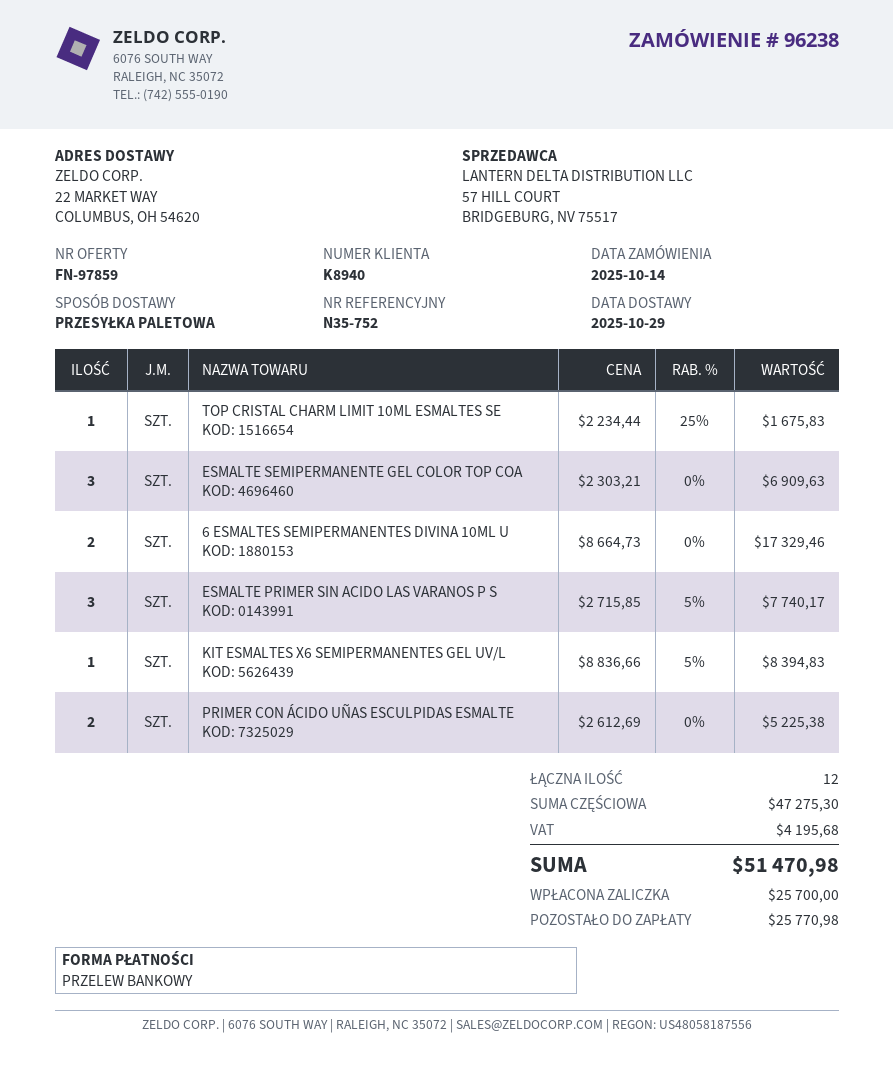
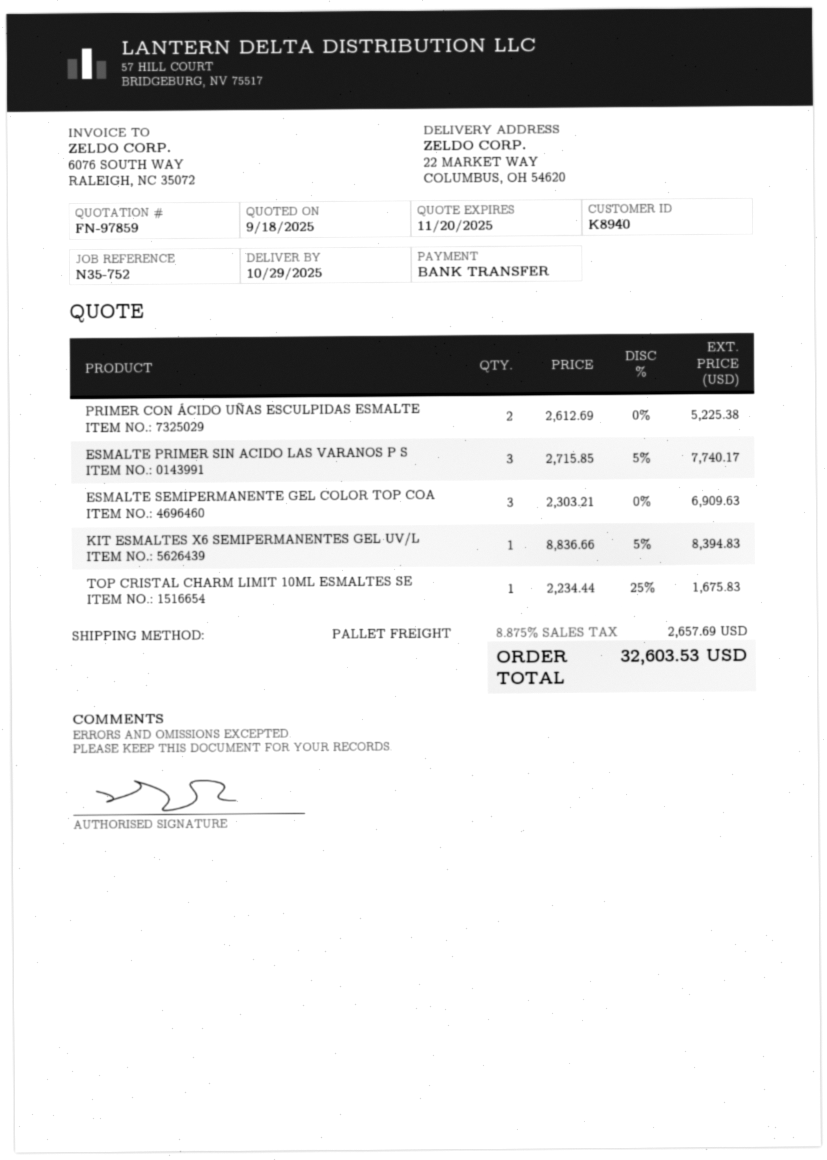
6 ESMALTES SEMIPERMANENTES DIVINA 10ML U: 2 x 8664.73 = 17329.46 -> none
tax: 4195.68 -> 2657.69
total: 51470.98 -> 32603.53

